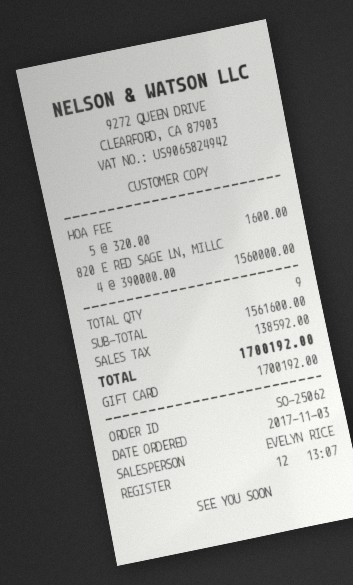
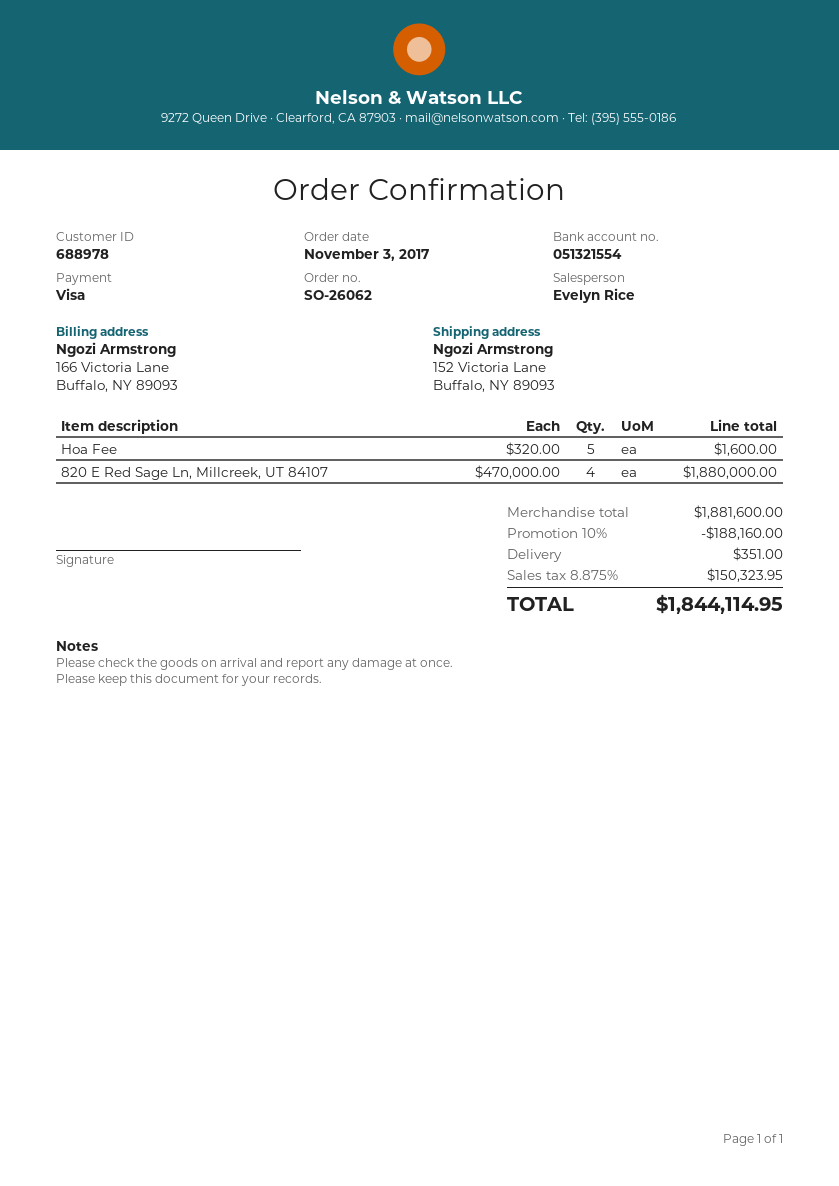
order number: SO-25062 -> SO-26062
payment method: gift card -> Visa
820 E RED SAGE LN, MILLC: 4 x 390000.00 = 1560000.00 -> 4 x 470000.00 = 1880000.00
subtotal: 1561600.00 -> 1881600.00
discount: none -> 10% = 188160.00
shipping: none -> 351.00
tax: 138592.00 -> 150323.95
total: 1700192.00 -> 1844114.95

